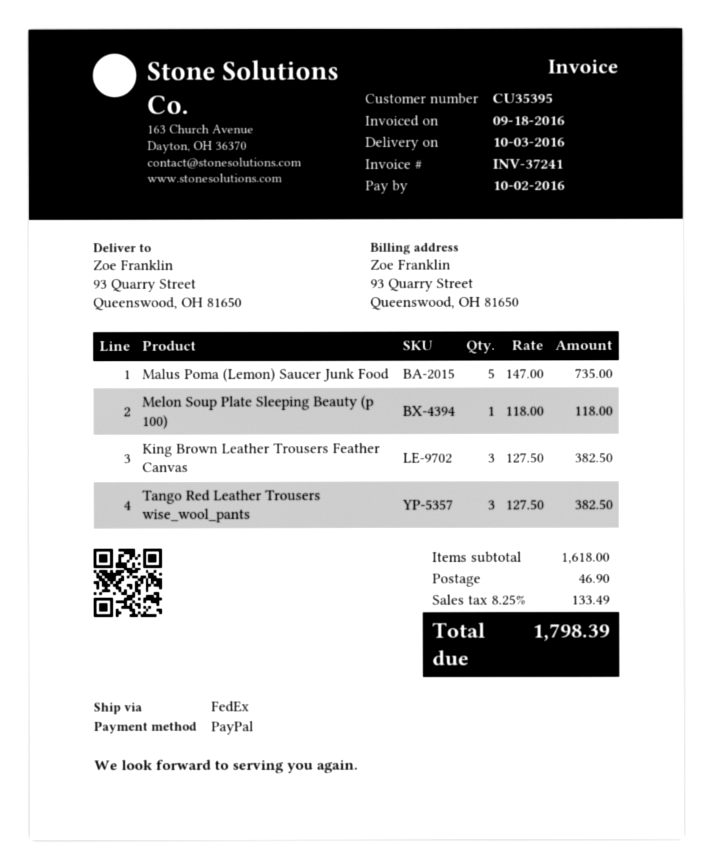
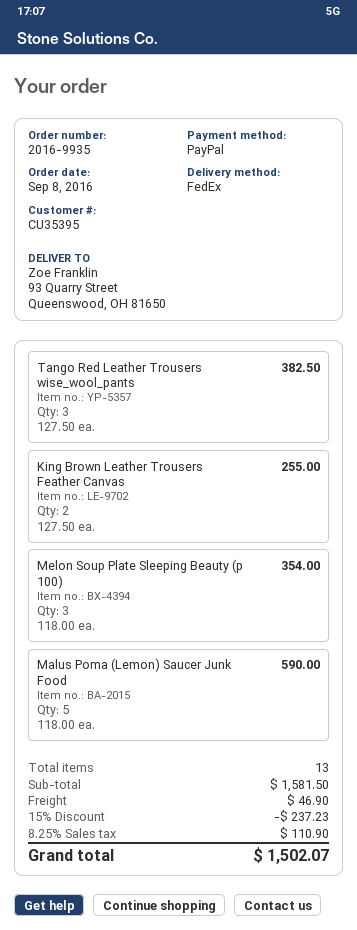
Malus Poma (Lemon) Saucer Junk Food: 5 x 147.00 = 735.00 -> 5 x 118.00 = 590.00
Melon Soup Plate Sleeping Beauty (p 100): 1 x 118.00 = 118.00 -> 3 x 118.00 = 354.00
King Brown Leather Trousers Feather Canvas: 3 x 127.50 = 382.50 -> 2 x 127.50 = 255.00
subtotal: 1618.00 -> 1581.50
discount: none -> 15% = 237.23
tax: 8.25% = 133.49 -> 8.25% = 110.90
total: 1798.39 -> 1502.07

